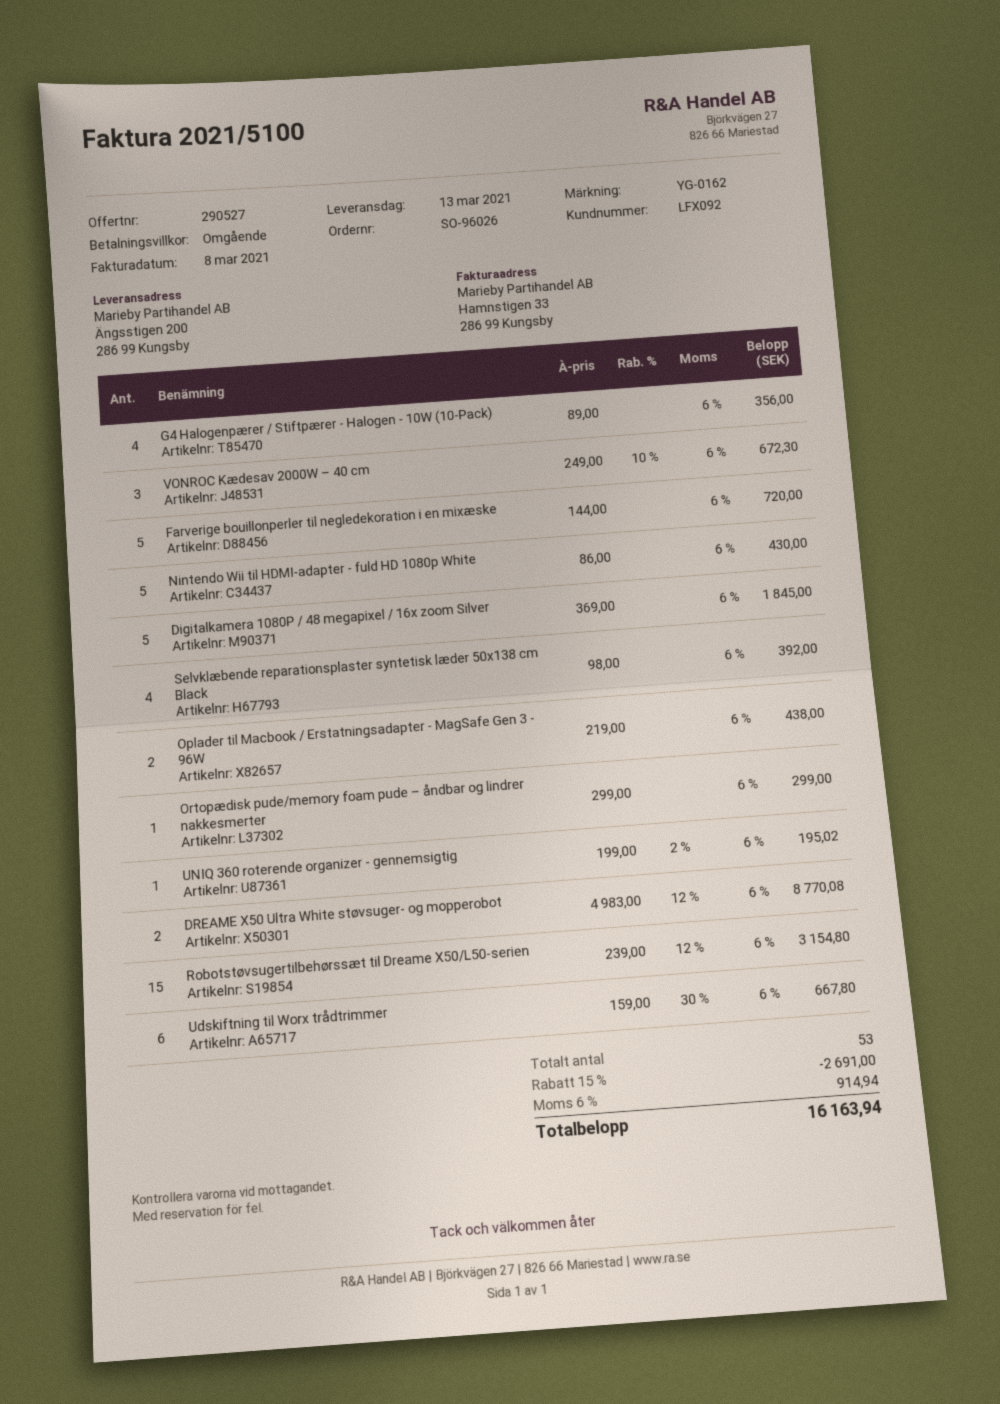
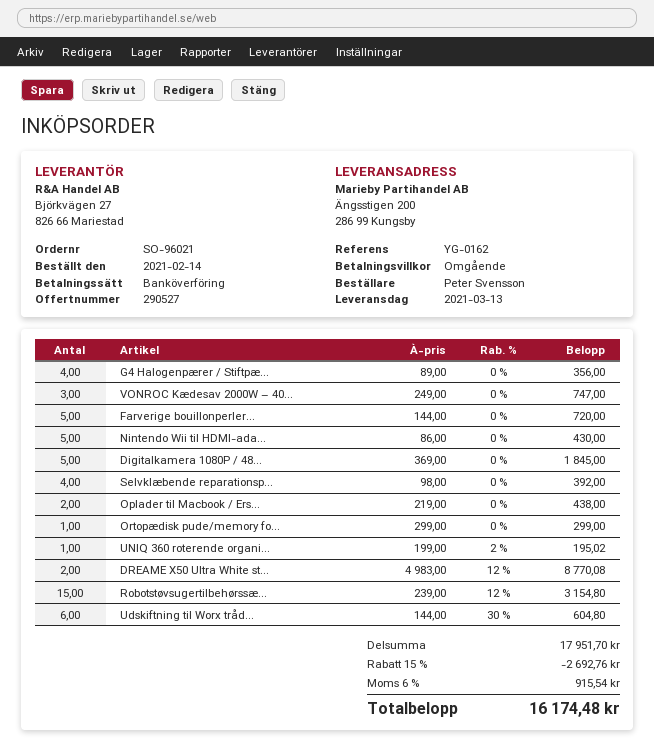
order number: SO-96026 -> SO-96021
VONROC Kædesav 2000W – 40 cm: 3 x 249.00 - 10% = 672.30 -> 3 x 249.00 = 747.00
Udskiftning til Worx trådtrimmer: 6 x 159.00 - 30% = 667.80 -> 6 x 144.00 - 30% = 604.80
discount: 15% = 2691.00 -> 15% = 2692.76
tax: 6% = 914.94 -> 6% = 915.54
total: 16163.94 -> 16174.48

